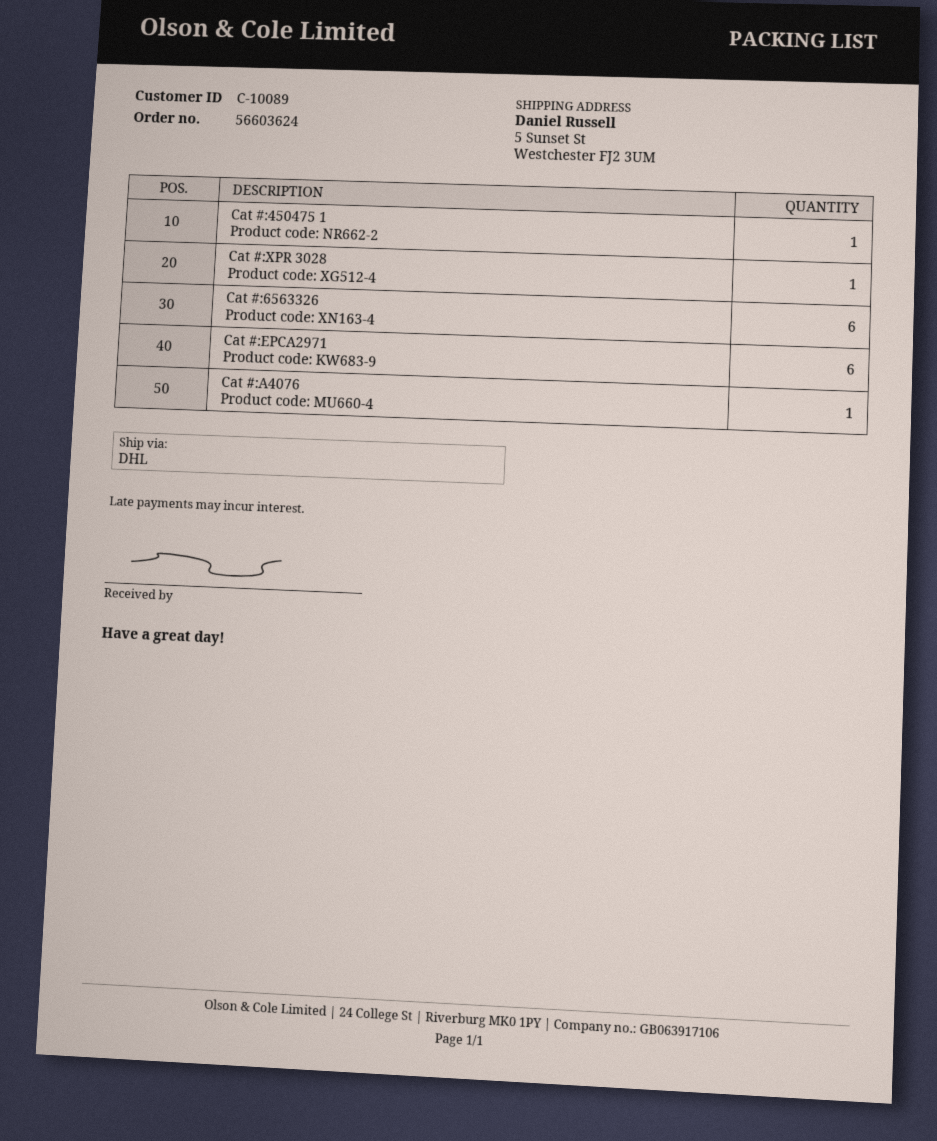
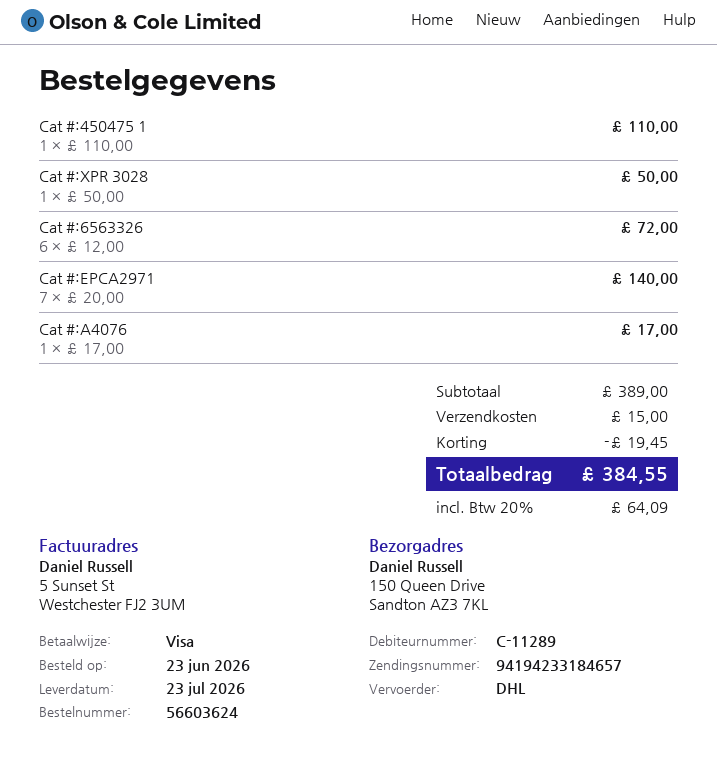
customer number: C-10089 -> C-11289
ship to: 5 Sunset St, Westchester FJ2 3UM -> 150 Queen Drive, Sandton AZ3 7KL
Cat #:EPCA2971: 6 -> 7

